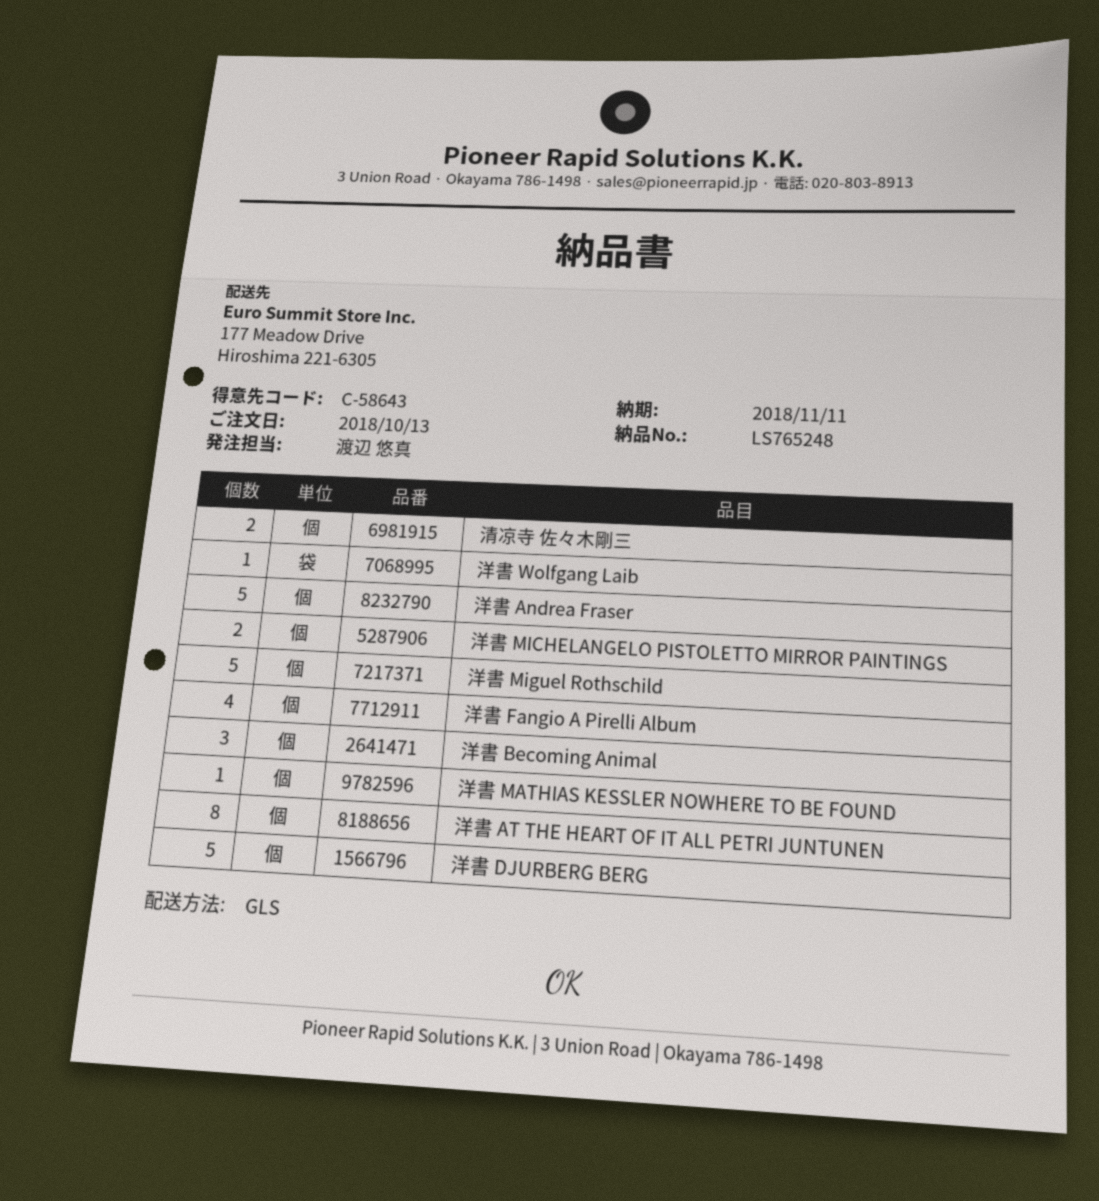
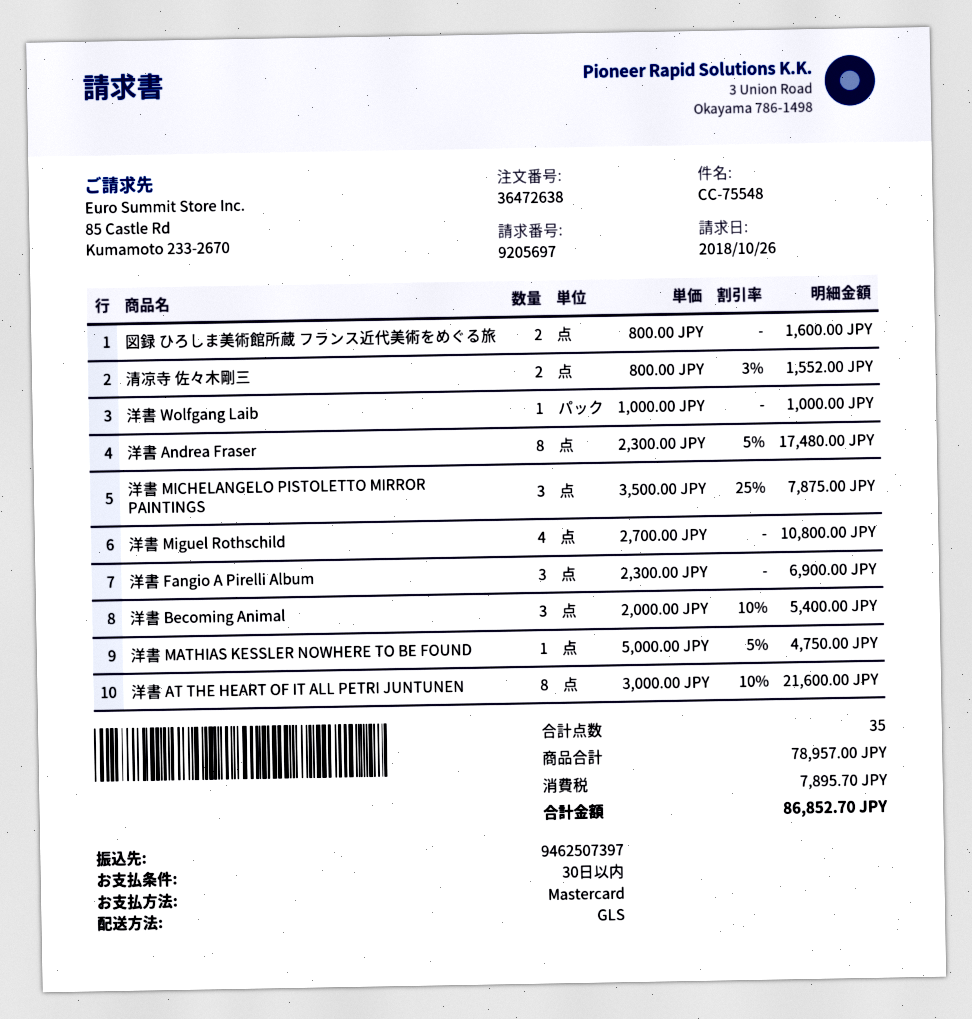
洋書 Andrea Fraser: 5 -> 8
洋書 MICHELANGELO PISTOLETTO MIRROR PAINTINGS: 2 -> 3
洋書 Miguel Rothschild: 5 -> 4
洋書 Fangio A Pirelli Album: 4 -> 3
洋書 DJURBERG BERG: 5 -> none
図録 ひろしま美術館所蔵 フランス近代美術をめぐる旅: none -> 2

